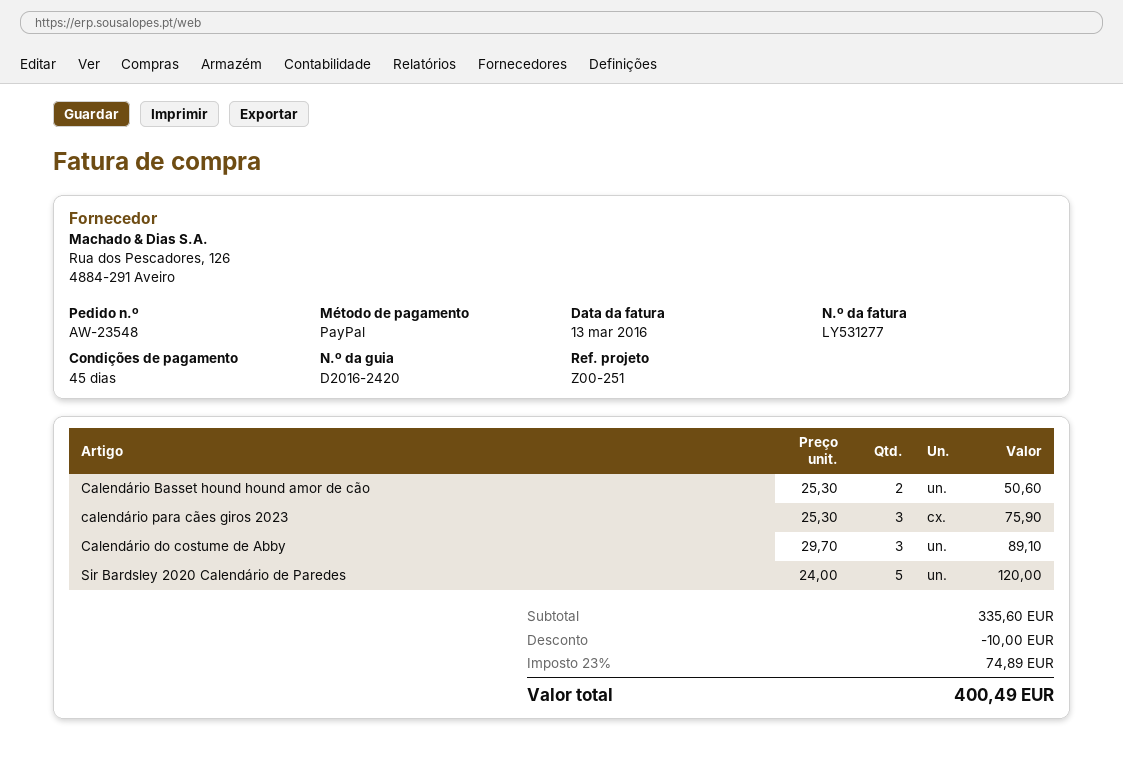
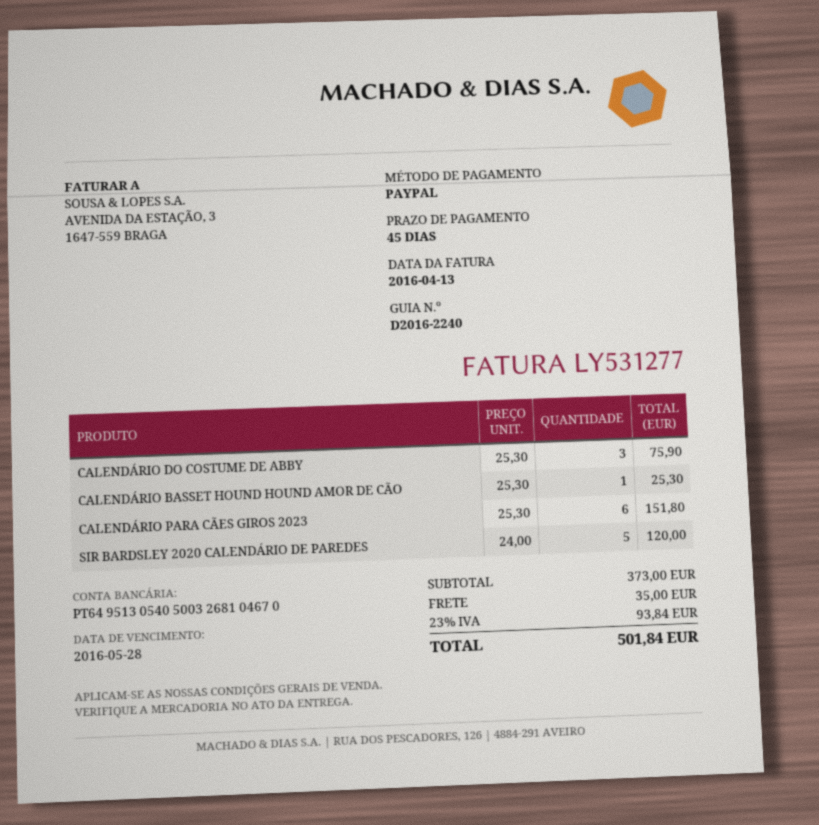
delivery note number: D2016-2420 -> D2016-2240
invoice date: 2016-03-13 -> 2016-04-13
Calendário Basset hound hound amor de cão: 2 x 25.30 = 50.60 -> 1 x 25.30 = 25.30
calendário para cães giros 2023: 3 x 25.30 = 75.90 -> 6 x 25.30 = 151.80
Calendário do costume de Abby: 3 x 29.70 = 89.10 -> 3 x 25.30 = 75.90
subtotal: 335.60 -> 373.00
discount: 10.00 -> none
shipping: none -> 35.00
tax: 23% = 74.89 -> 23% = 93.84
total: 400.49 -> 501.84

